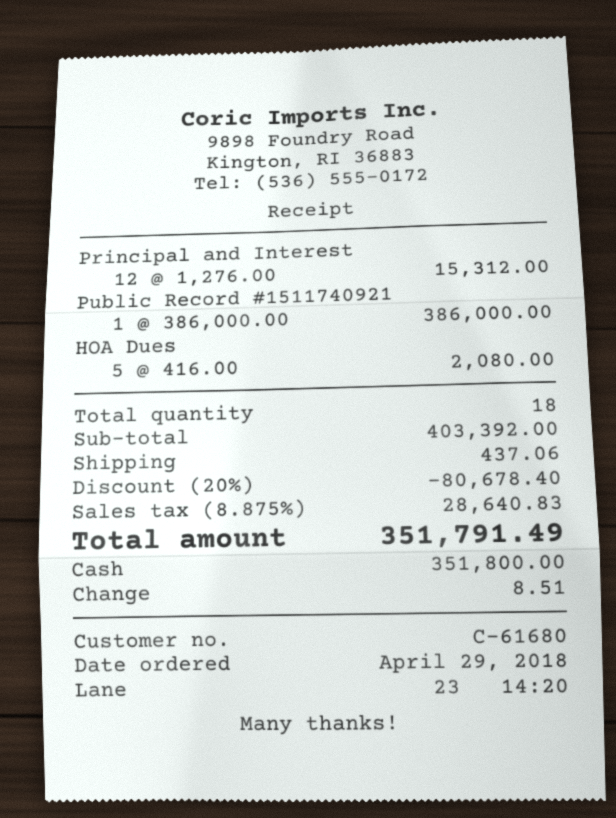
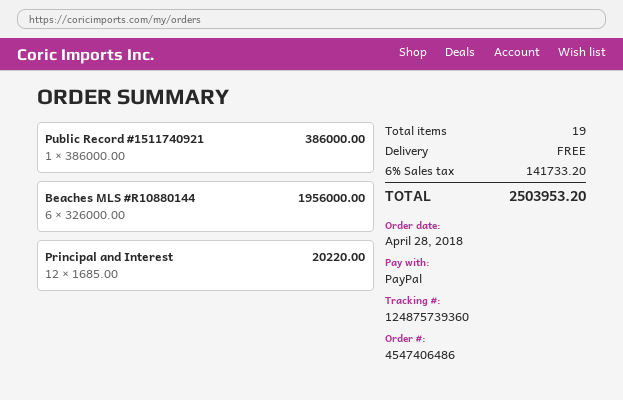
order date: 2018-04-29 -> 2018-04-28
payment method: cash -> PayPal
Principal and Interest: 12 x 1276.00 = 15312.00 -> 12 x 1685.00 = 20220.00
HOA Dues: 5 x 416.00 = 2080.00 -> none
Beaches MLS #R10880144: none -> 6 x 326000.00 = 1956000.00
total quantity: 18 -> 19
discount: 20% = 80678.40 -> none
shipping: 437.06 -> 0.00
tax: 8.875% = 28640.83 -> 6% = 141733.20
total: 351791.49 -> 2503953.20

